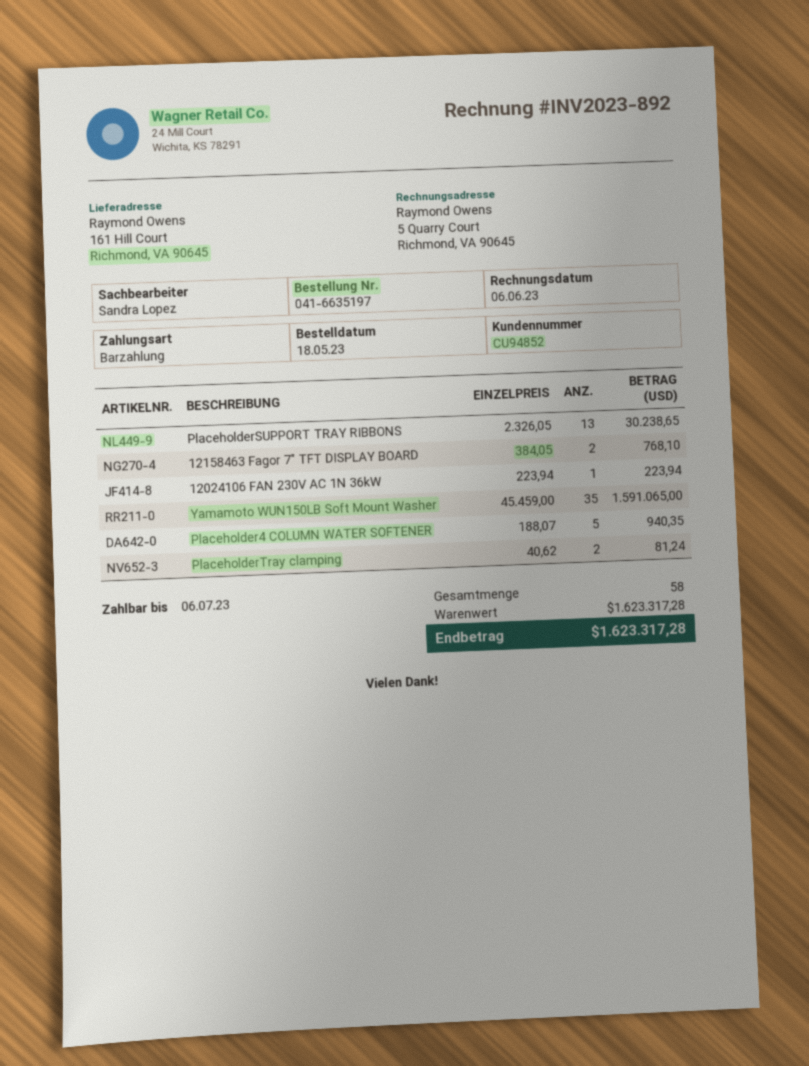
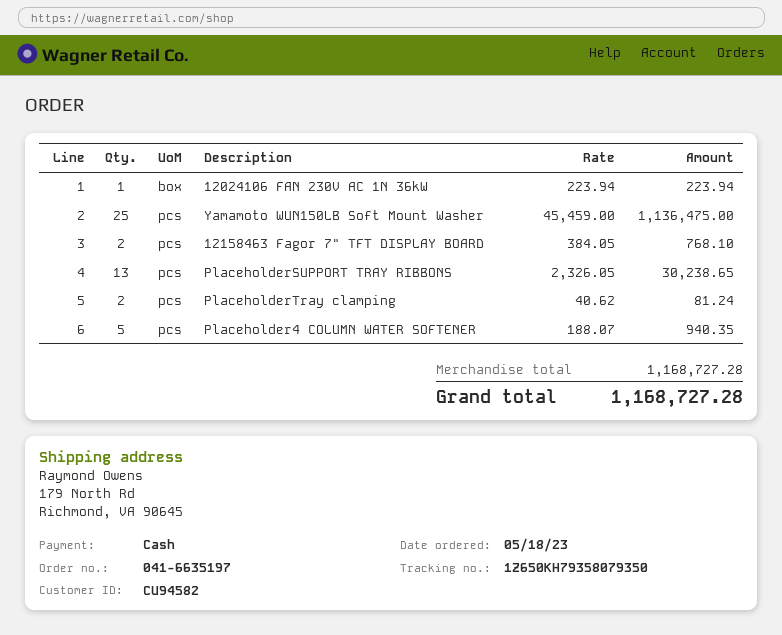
customer number: CU94852 -> CU94582
ship to: 161 Hill Court, Richmond, VA 90645 -> 179 North Rd, Richmond, VA 90645
Yamamoto WUN150LB Soft Mount Washer: 35 x 45459.00 = 1591065.00 -> 25 x 45459.00 = 1136475.00
subtotal: 1623317.28 -> 1168727.28
total: 1623317.28 -> 1168727.28

